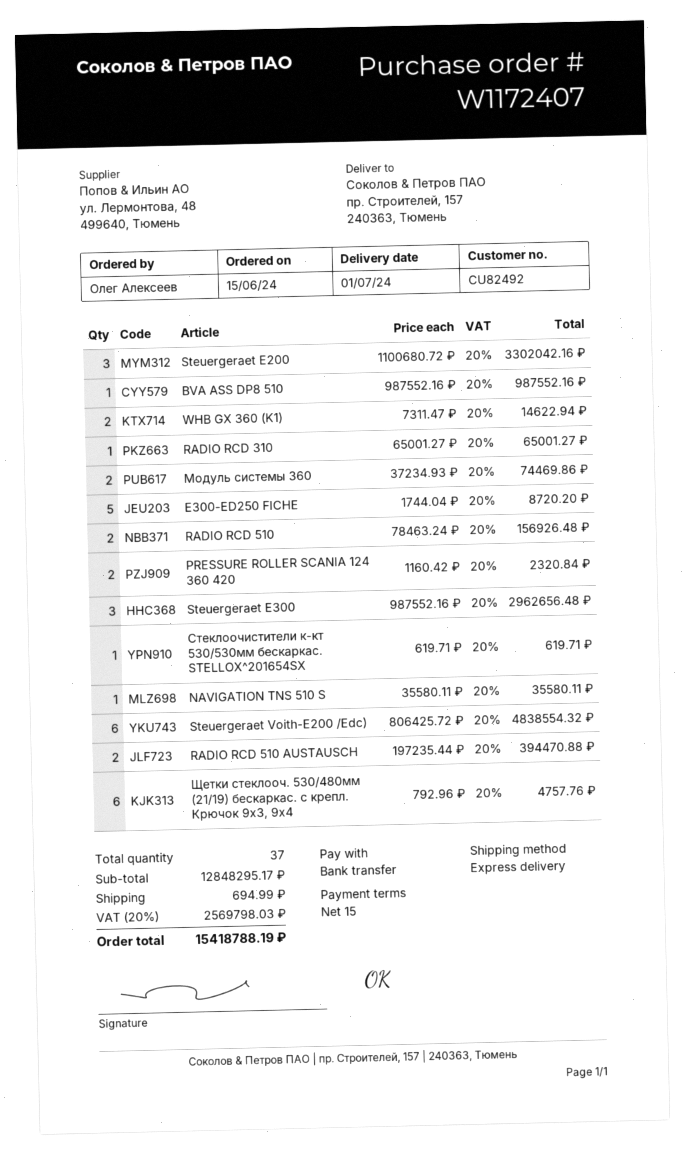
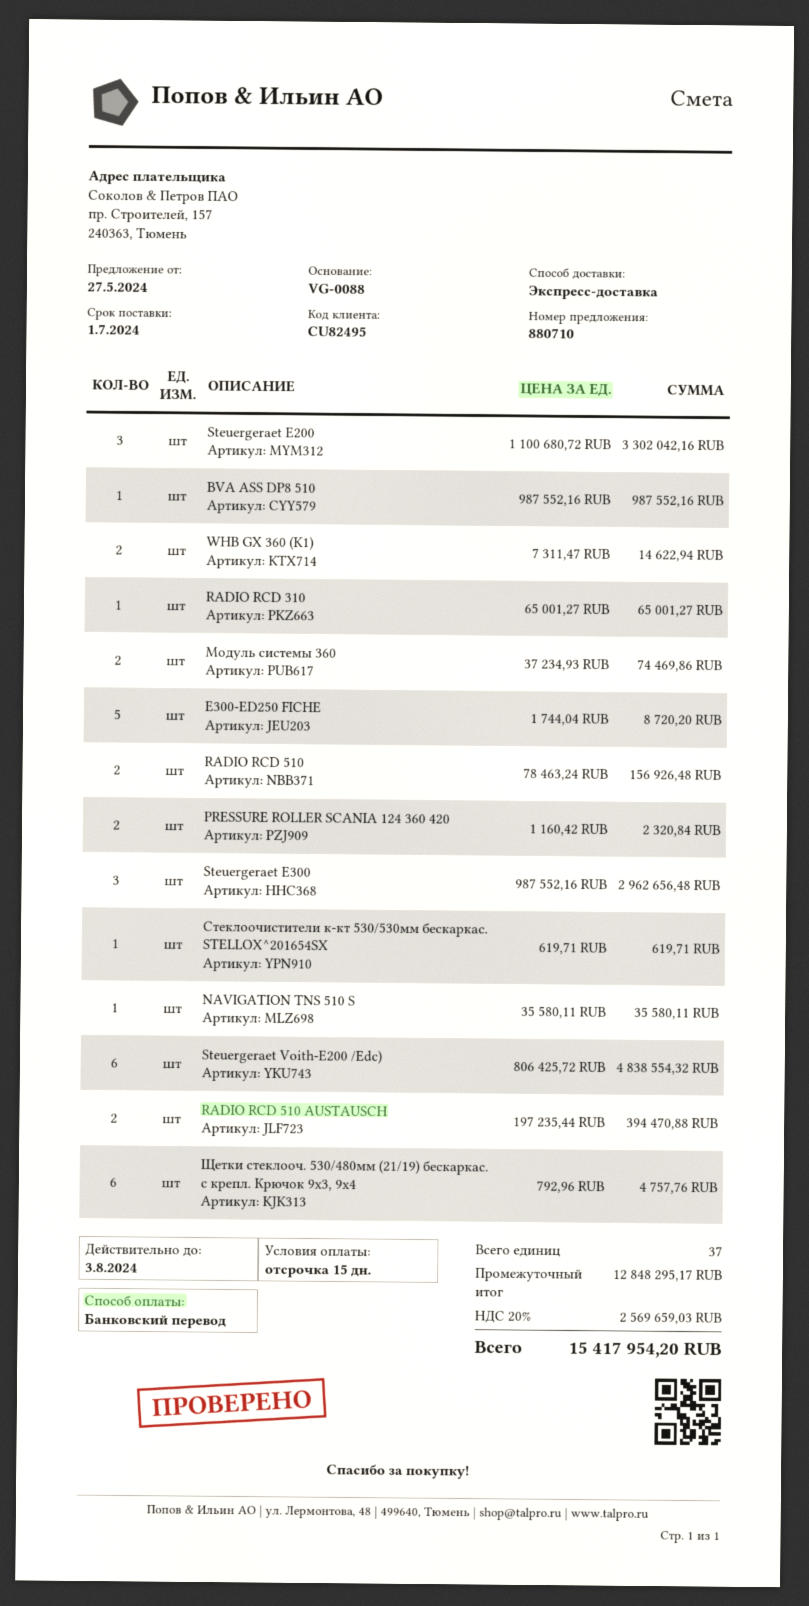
customer number: CU82492 -> CU82495
shipping: 694.99 -> none
tax: 20% = 2569798.03 -> 20% = 2569659.03
total: 15418788.19 -> 15417954.20

